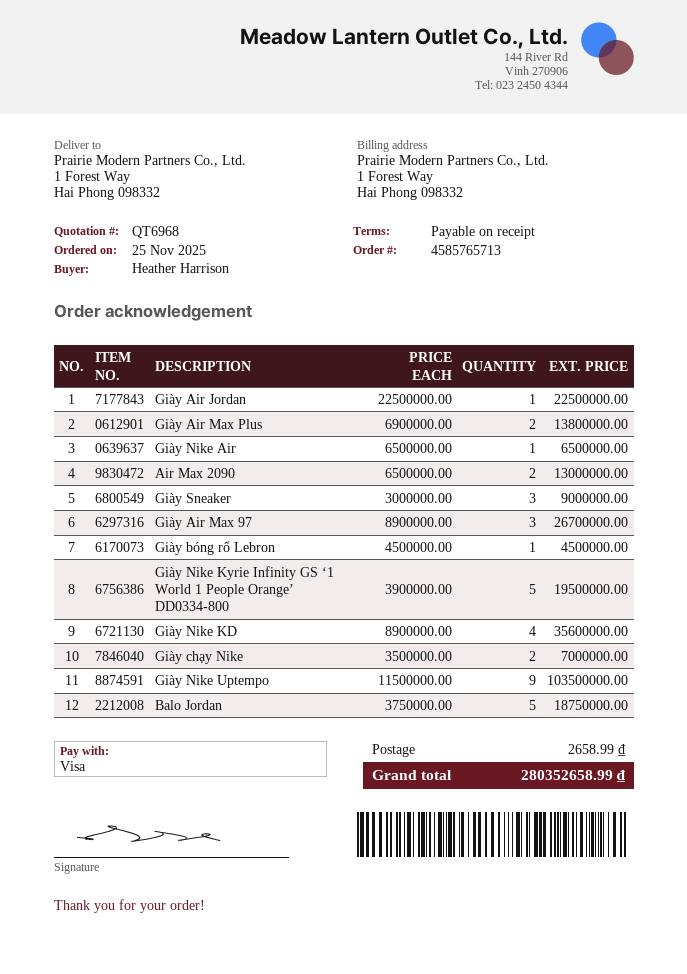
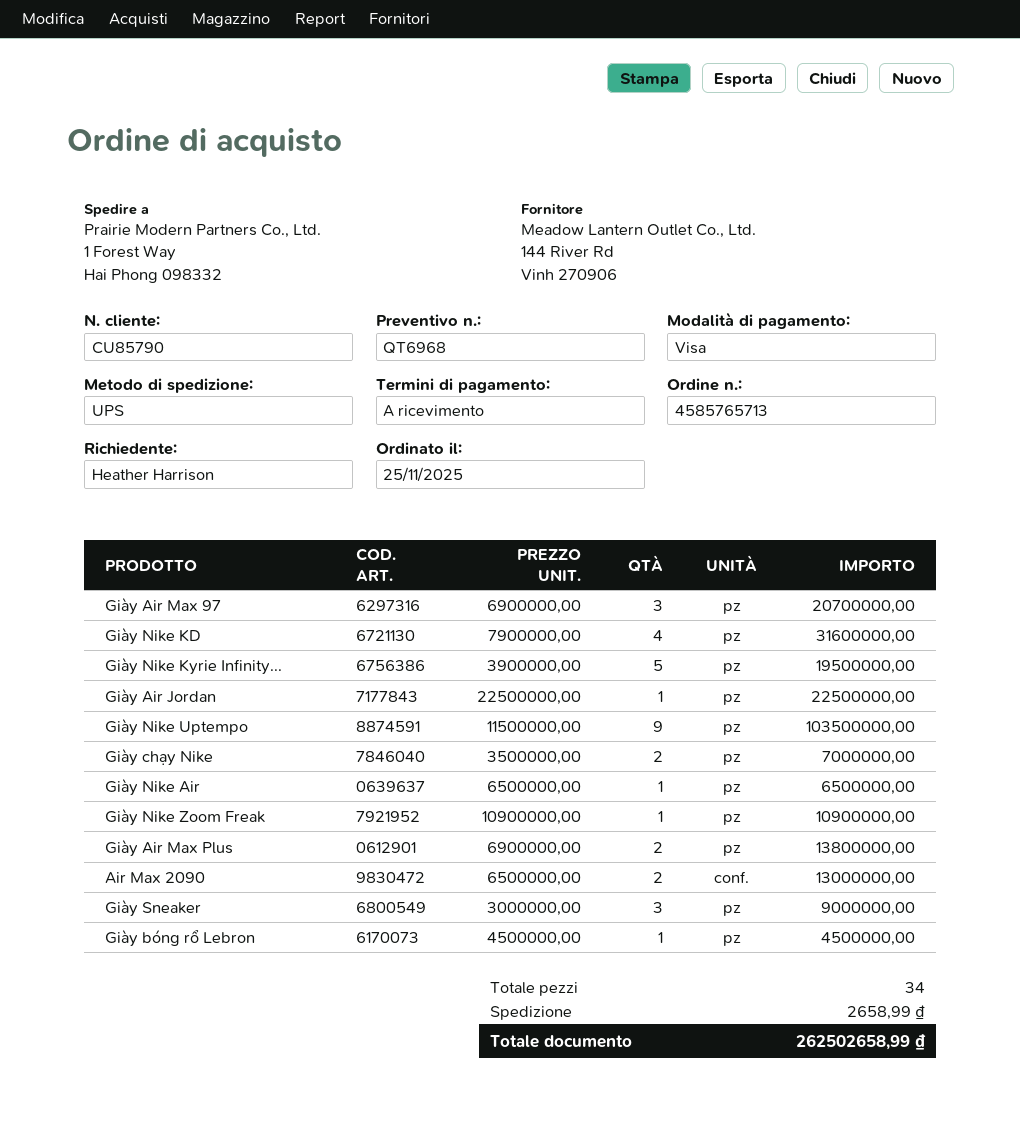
Giày Air Max 97: 3 x 8900000.00 = 26700000.00 -> 3 x 6900000.00 = 20700000.00
Giày Nike KD: 4 x 8900000.00 = 35600000.00 -> 4 x 7900000.00 = 31600000.00
Balo Jordan: 5 x 3750000.00 = 18750000.00 -> none
Giày Nike Zoom Freak: none -> 1 x 10900000.00 = 10900000.00
total: 280352658.99 -> 262502658.99

